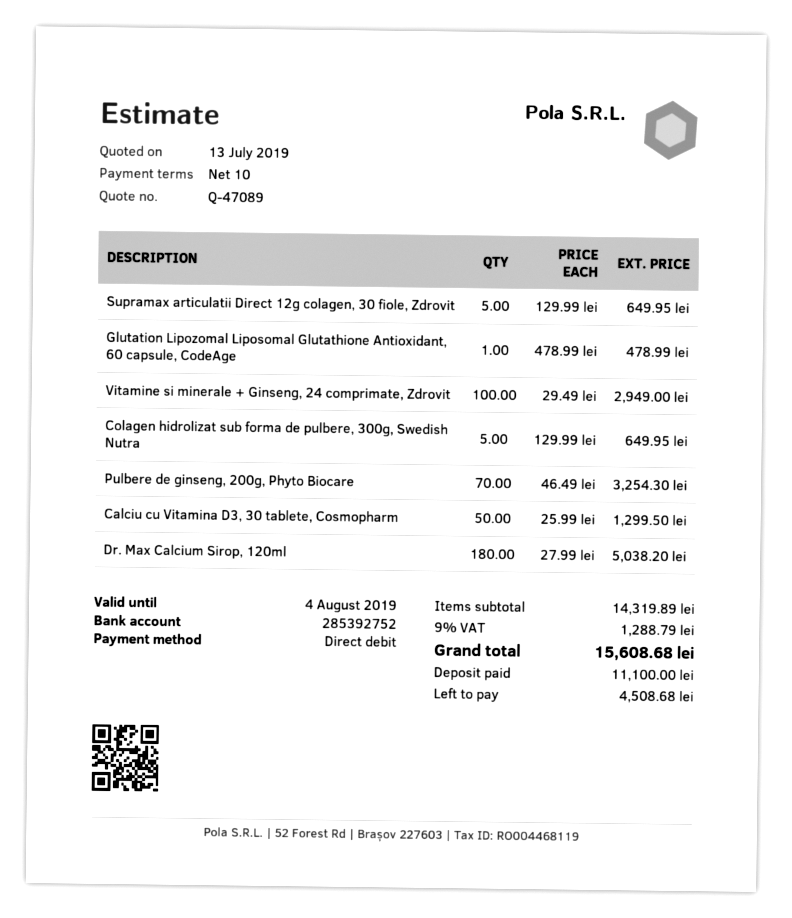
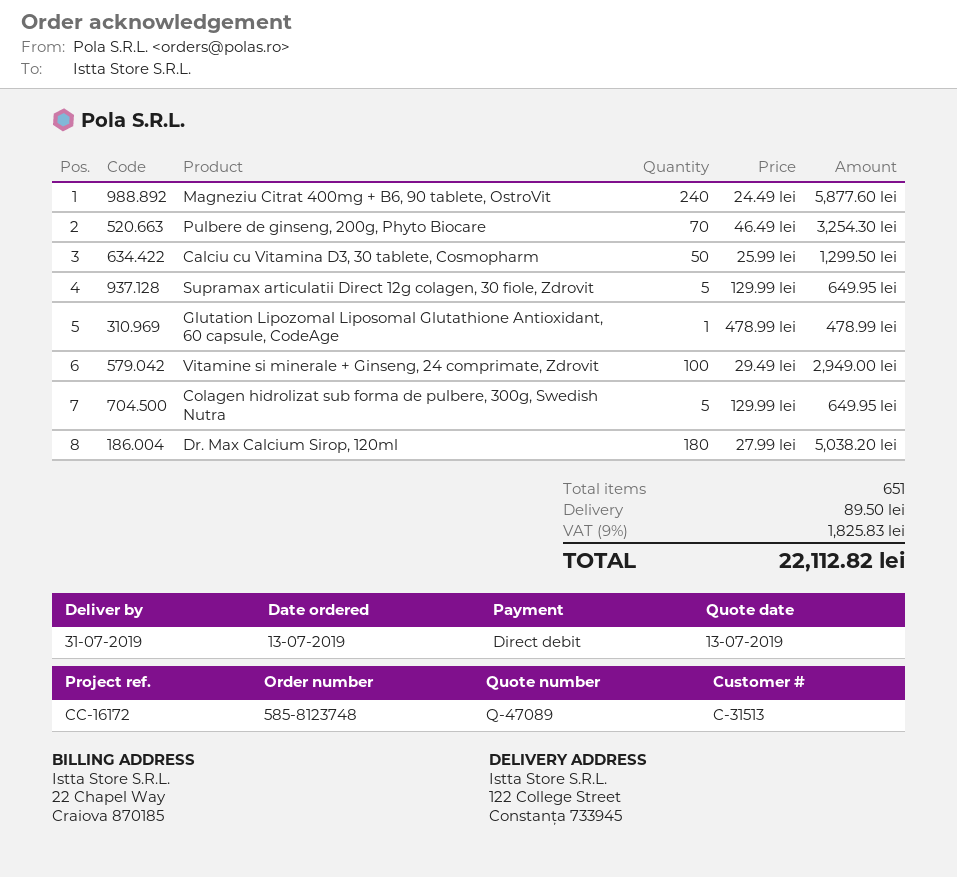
Magneziu Citrat 400mg + B6, 90 tablete, OstroVit: none -> 240 x 24.49 = 5877.60
shipping: none -> 89.50
tax: 9% = 1288.79 -> 9% = 1825.83
total: 15608.68 -> 22112.82

